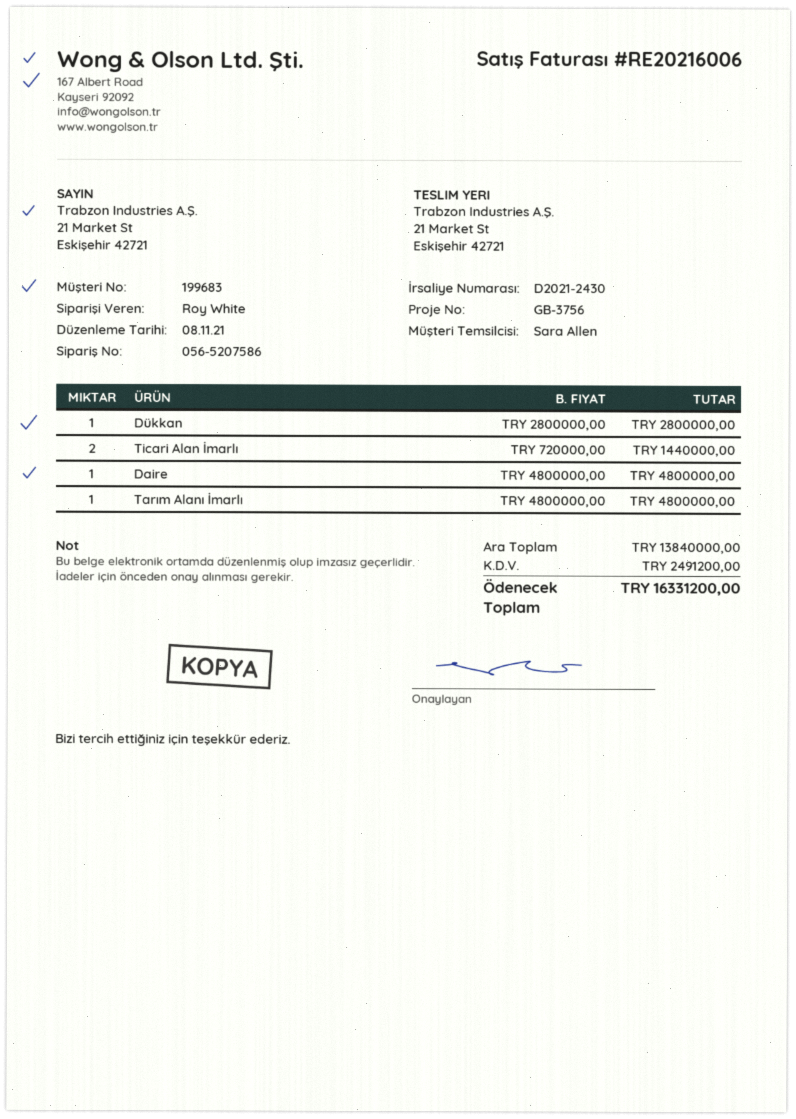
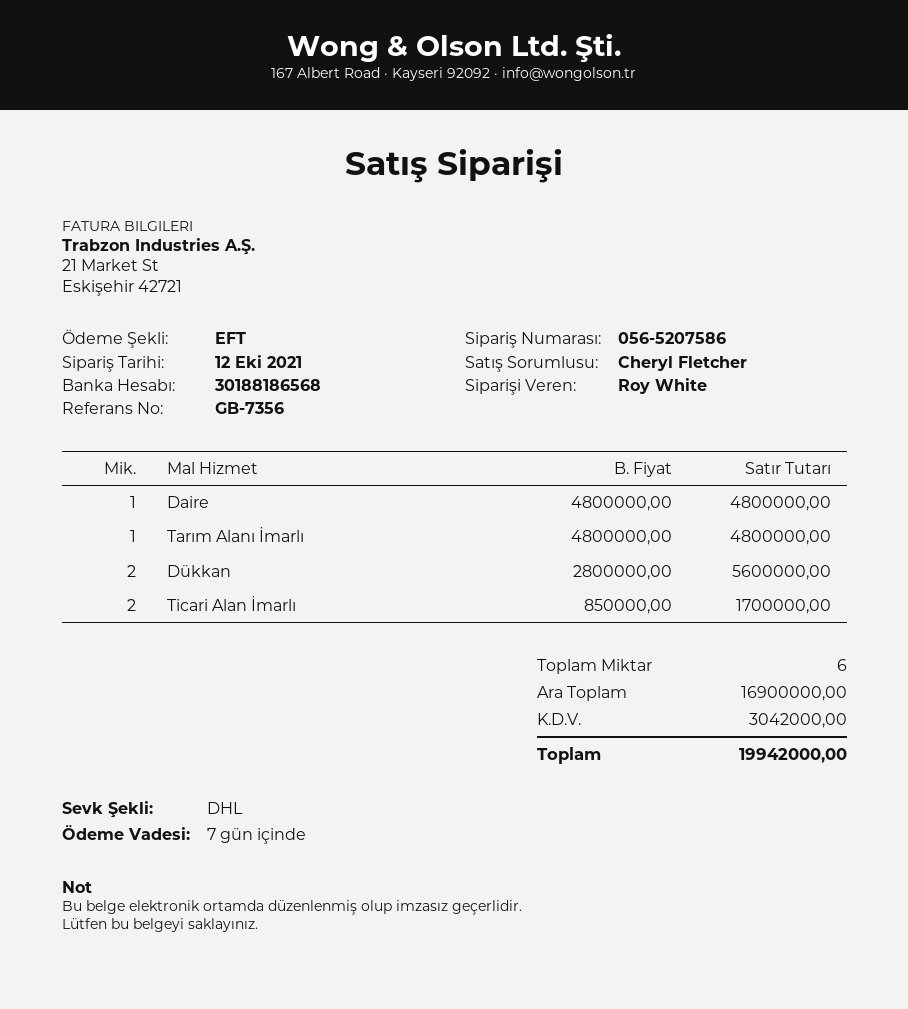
reference: GB-3756 -> GB-7356
sales rep: Sara Allen -> Cheryl Fletcher
Dükkan: 1 x 2800000.00 = 2800000.00 -> 2 x 2800000.00 = 5600000.00
Ticari Alan İmarlı: 2 x 720000.00 = 1440000.00 -> 2 x 850000.00 = 1700000.00
subtotal: 13840000.00 -> 16900000.00
tax: 2491200.00 -> 3042000.00
total: 16331200.00 -> 19942000.00

